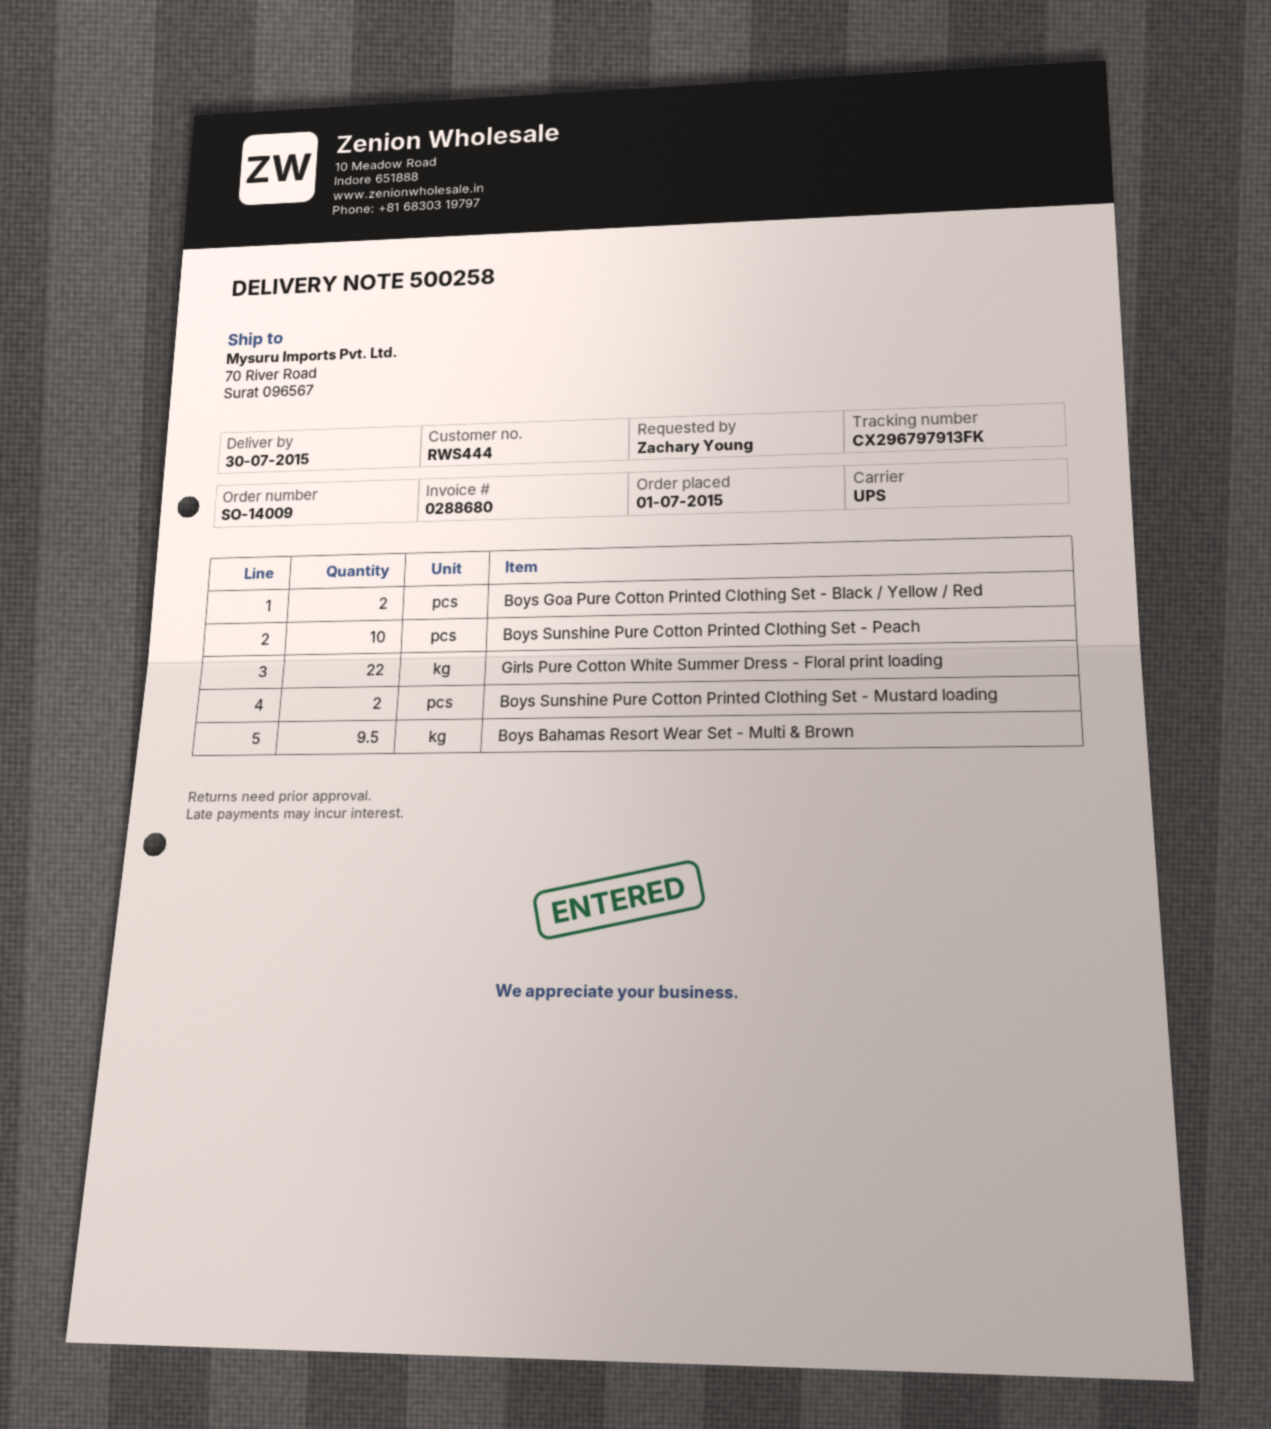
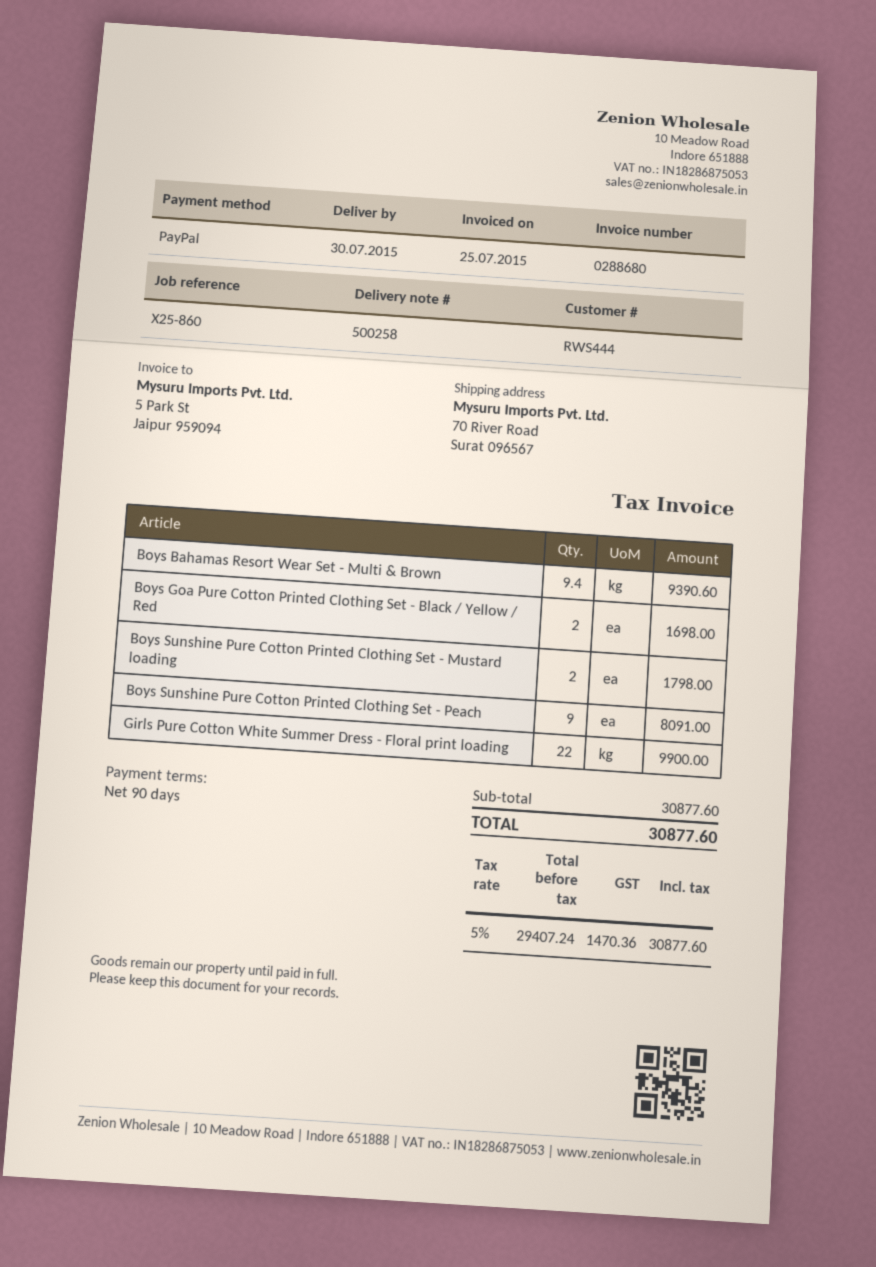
Boys Sunshine Pure Cotton Printed Clothing Set - Peach: 10 -> 9
Boys Bahamas Resort Wear Set - Multi & Brown: 9.5 -> 9.4

